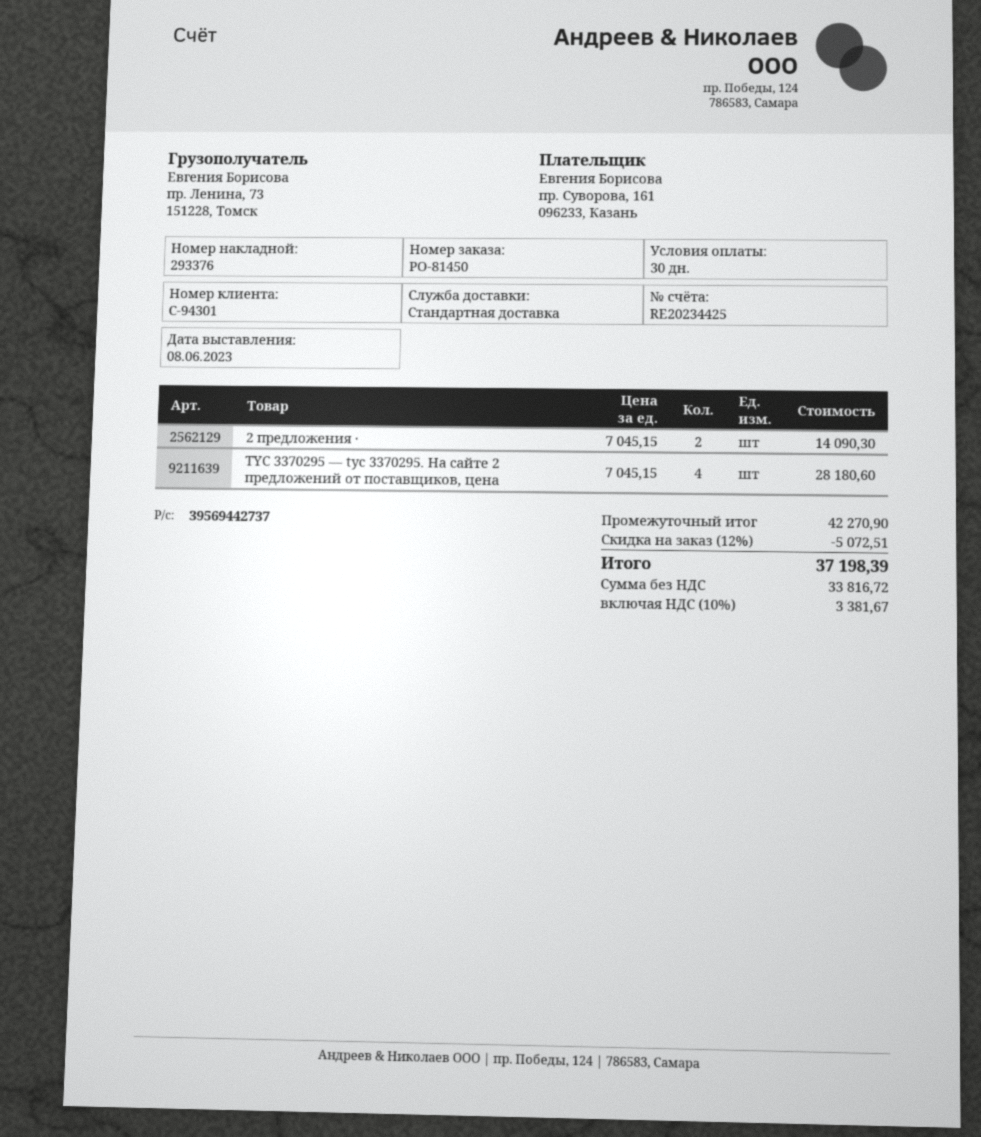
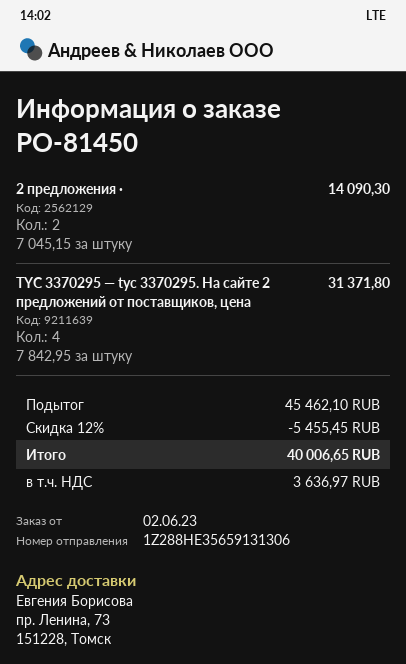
TYC 3370295 — tyc 3370295. На сайте 2 предложений от поставщиков, цена: 4 x 7045.15 = 28180.60 -> 4 x 7842.95 = 31371.80
subtotal: 42270.90 -> 45462.10
discount: 12% = 5072.51 -> 12% = 5455.45
tax: 3381.67 -> 3636.97
total: 37198.39 -> 40006.65

